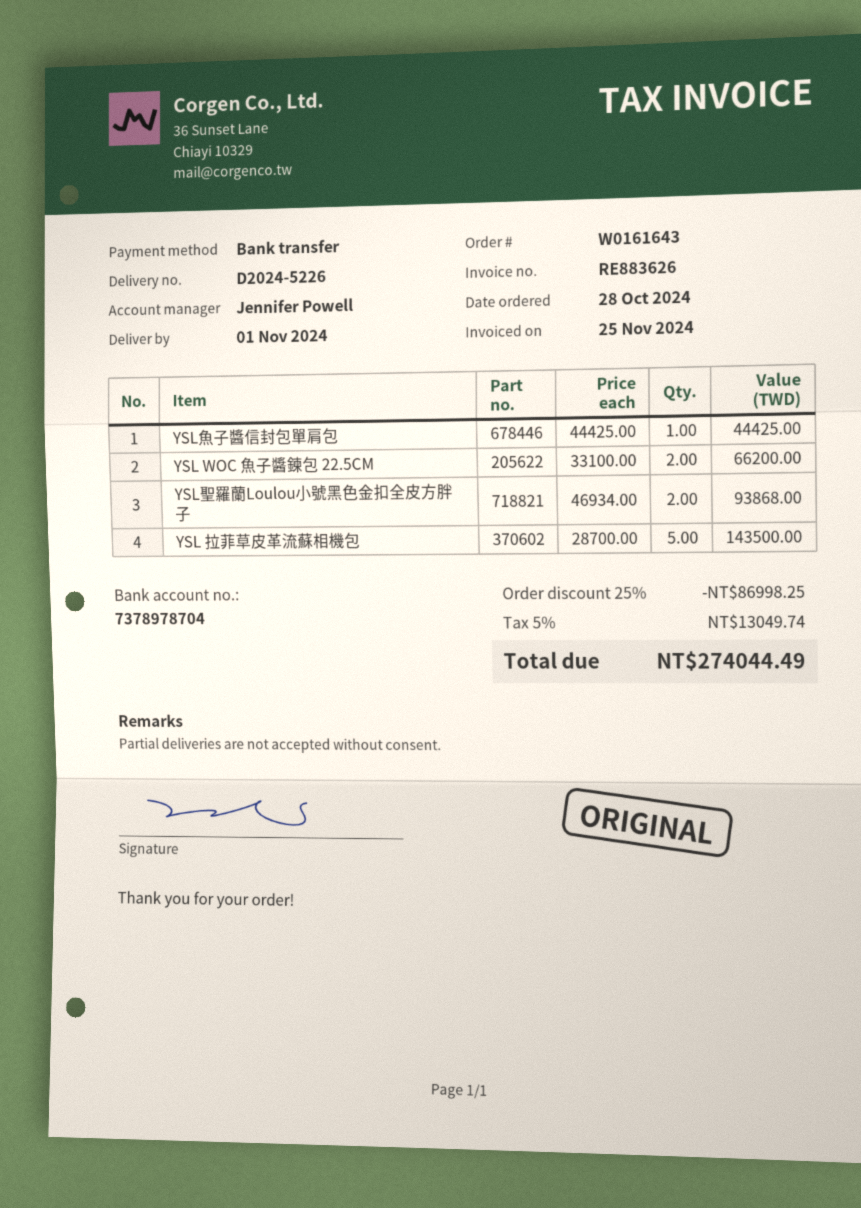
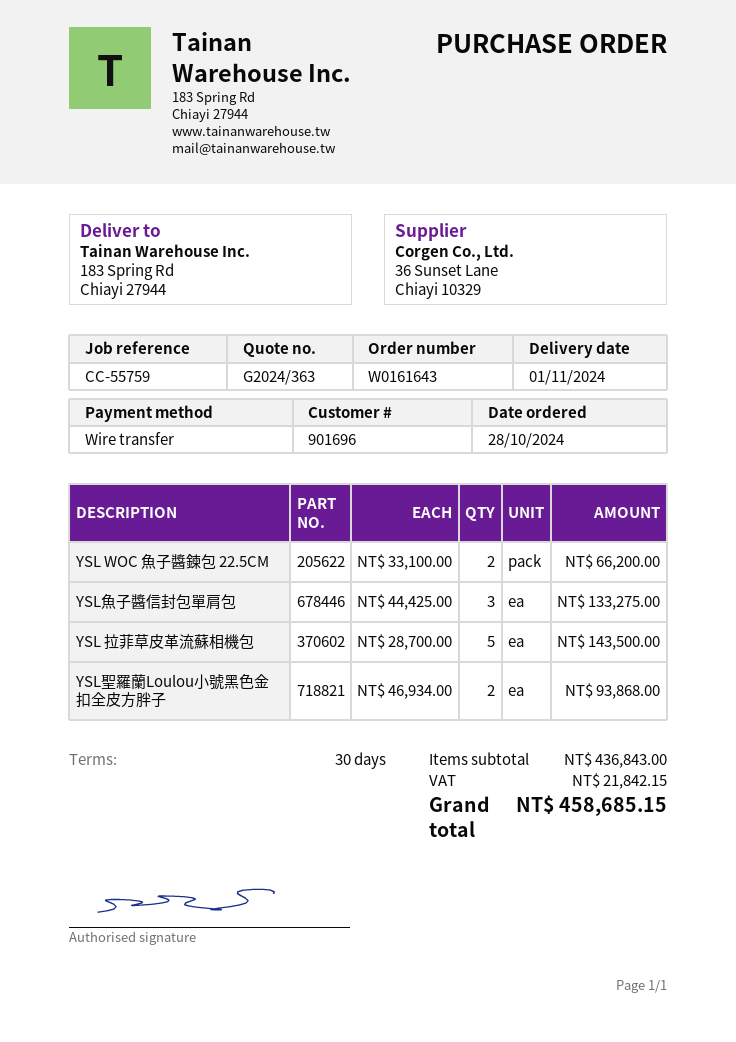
YSL魚子醬信封包單肩包: 1 x 44425.00 = 44425.00 -> 3 x 44425.00 = 133275.00
discount: 25% = 86998.25 -> none
tax: 13049.74 -> 21842.15
total: 274044.49 -> 458685.15

